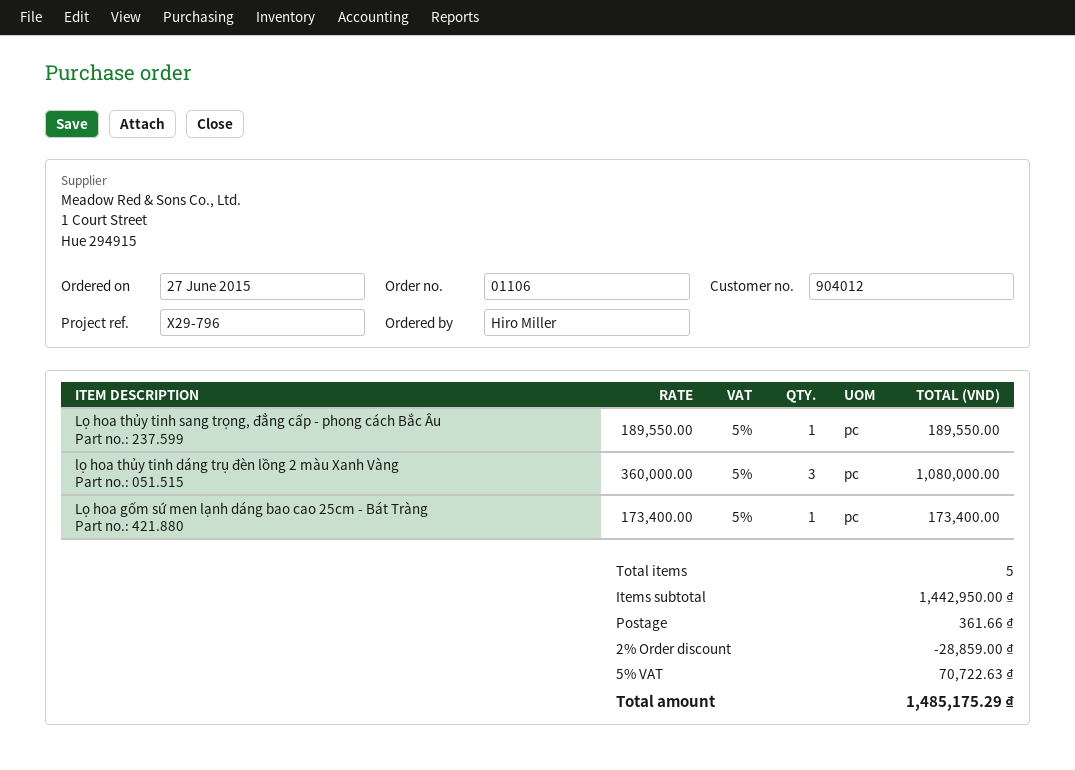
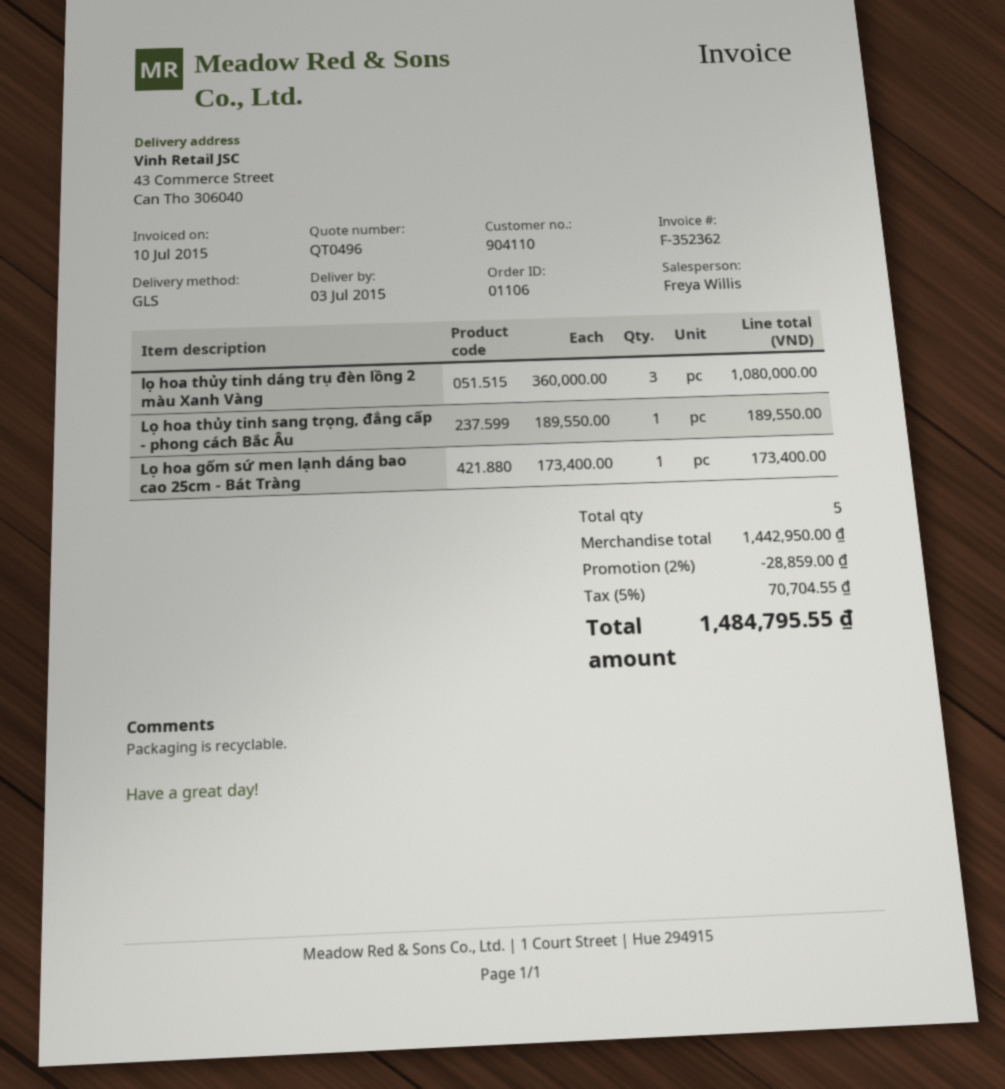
customer number: 904012 -> 904110
shipping: 361.66 -> none
tax: 5% = 70722.63 -> 5% = 70704.55
total: 1485175.29 -> 1484795.55

